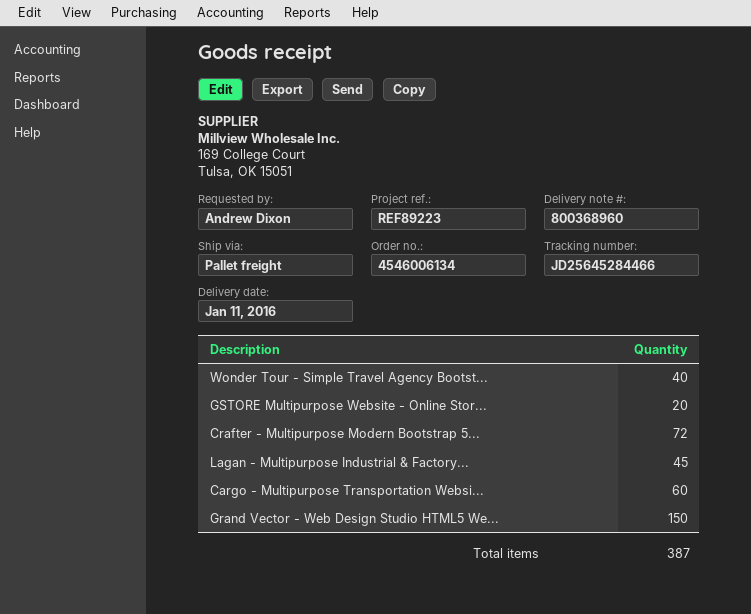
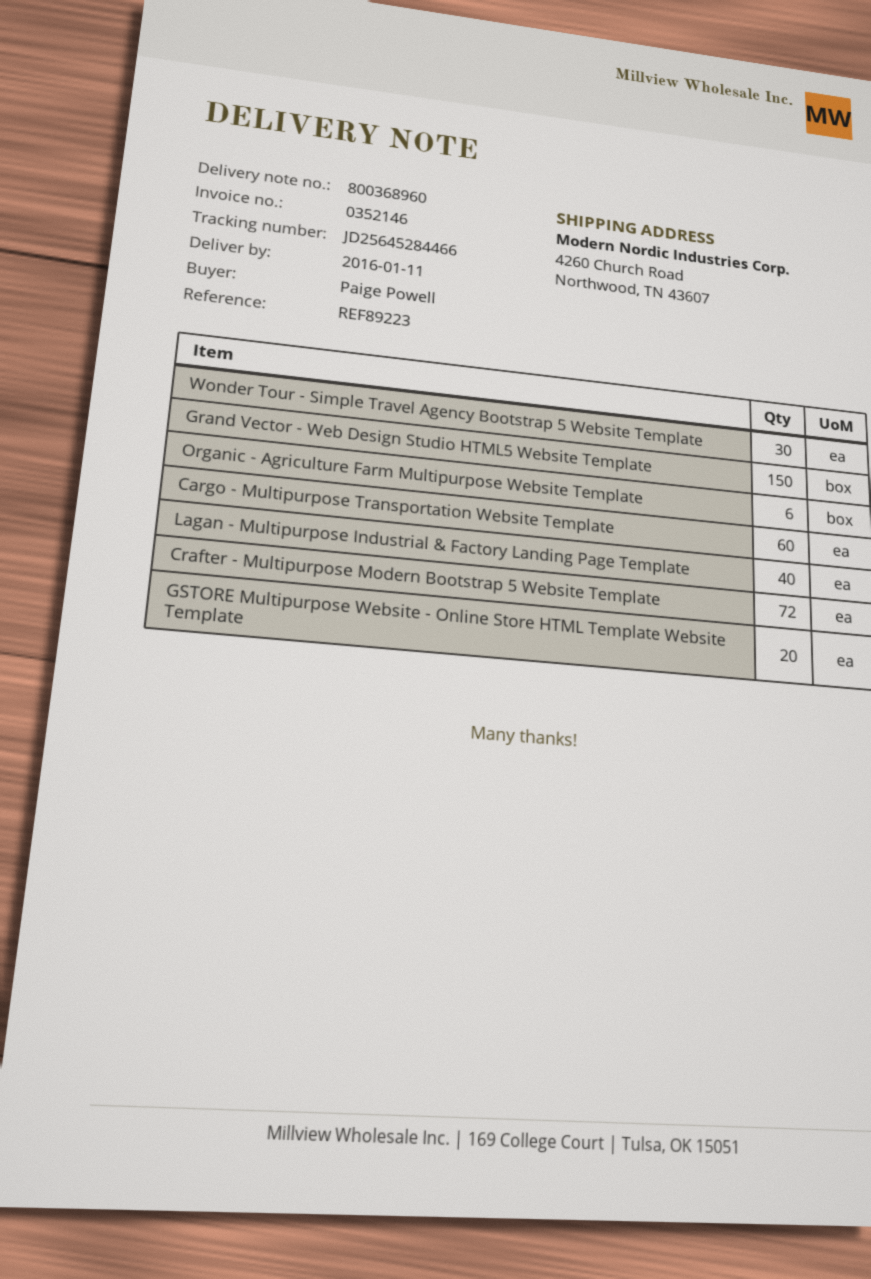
ordered by: Andrew Dixon -> Paige Powell
Wonder Tour - Simple Travel Agency Bootst...: 40 -> 30
Lagan - Multipurpose Industrial & Factory...: 45 -> 40
Organic - Agriculture Farm Multipurpose Website Template: none -> 6

